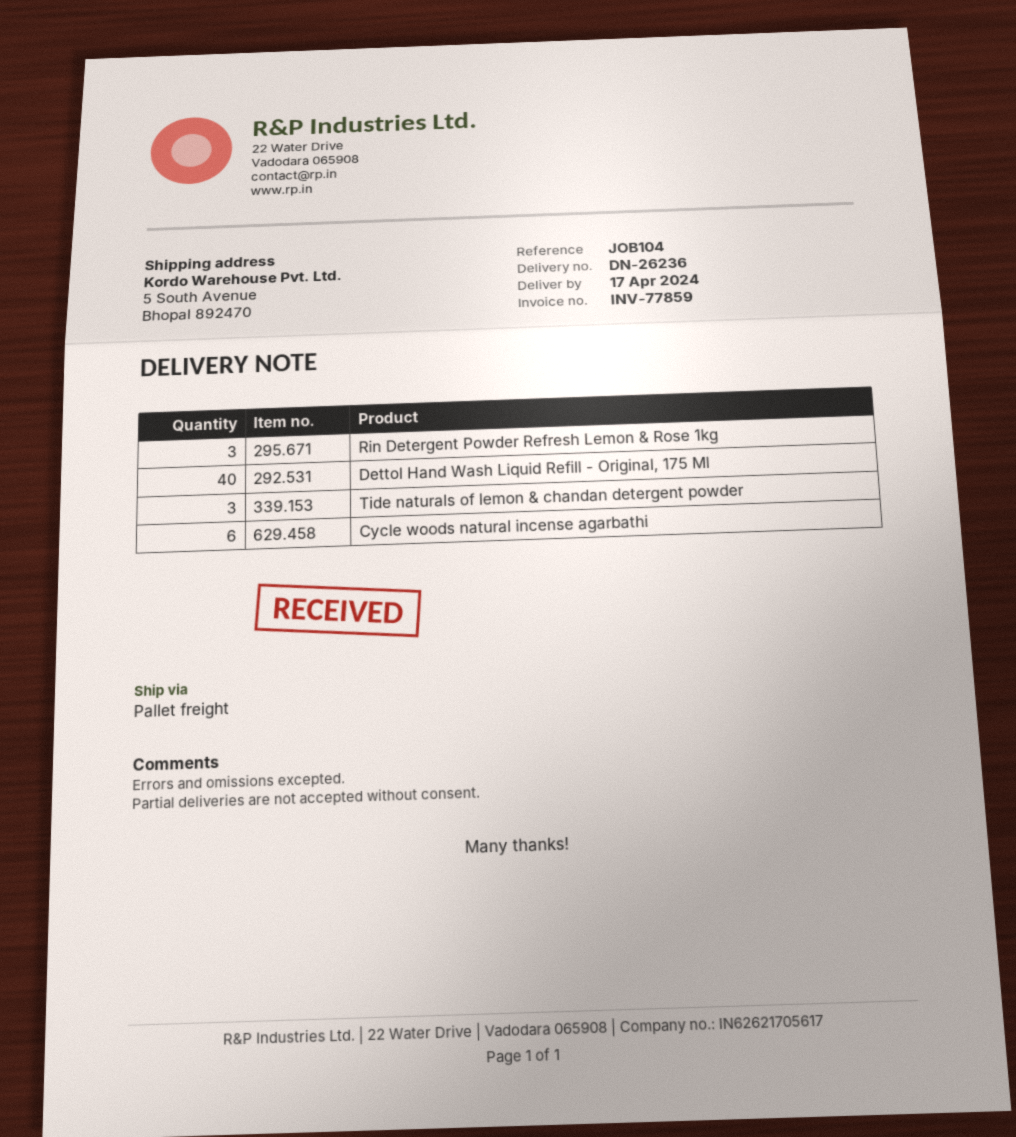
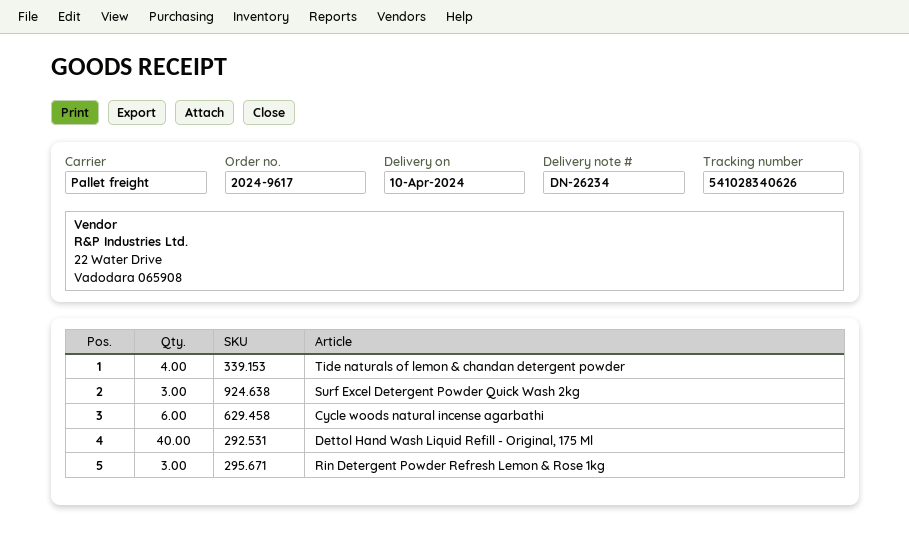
delivery note number: DN-26236 -> DN-26234
delivery date: 2024-04-17 -> 2024-04-10
Tide naturals of lemon & chandan detergent powder: 3 -> 4
Surf Excel Detergent Powder Quick Wash 2kg: none -> 3

